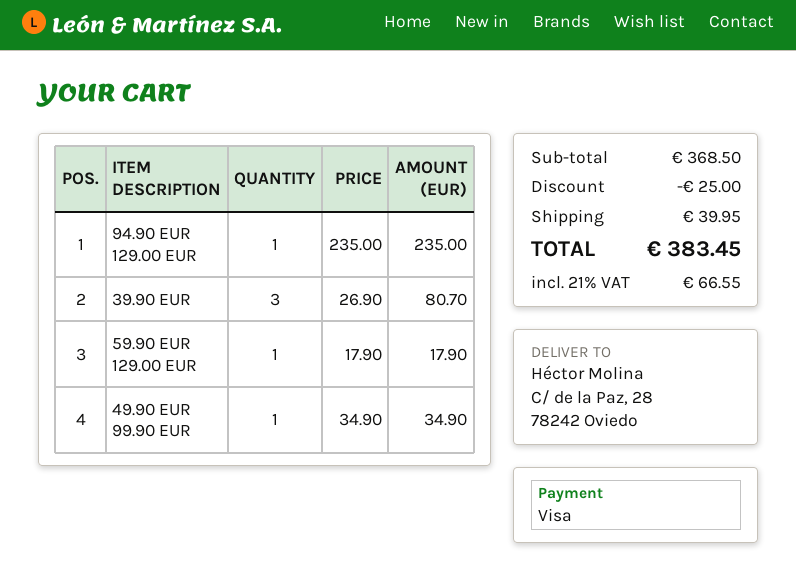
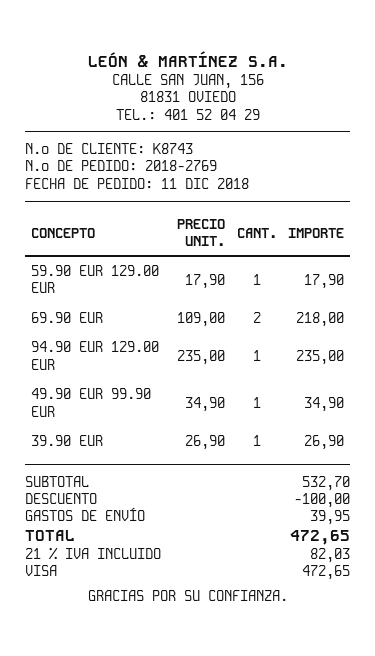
39.90 EUR: 3 x 26.90 = 80.70 -> 1 x 26.90 = 26.90
69.90 EUR: none -> 2 x 109.00 = 218.00
subtotal: 368.50 -> 532.70
discount: 25.00 -> 100.00
tax: 21% = 66.55 -> 21% = 82.03
total: 383.45 -> 472.65

